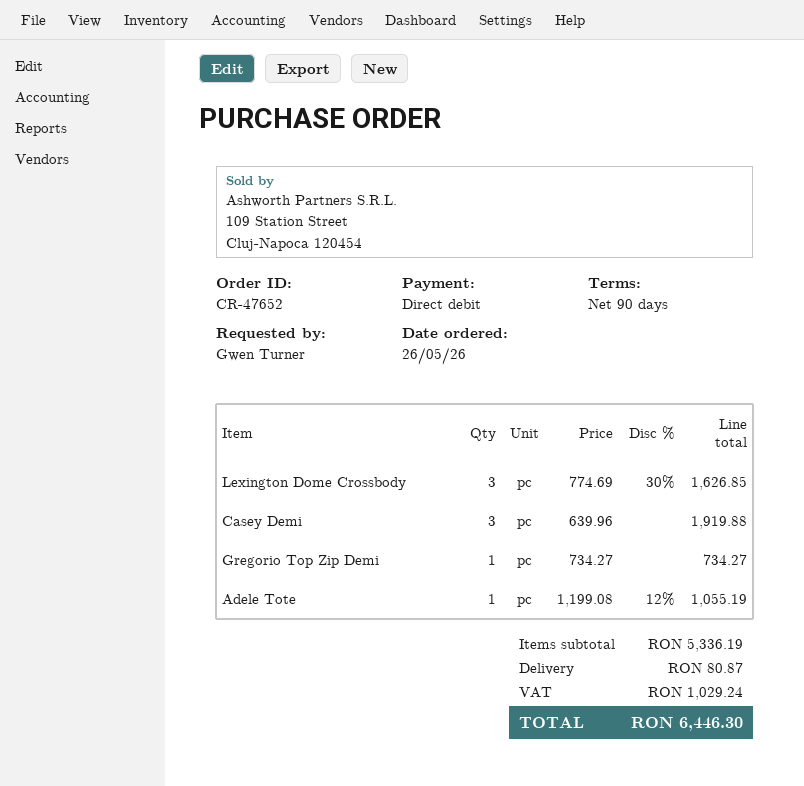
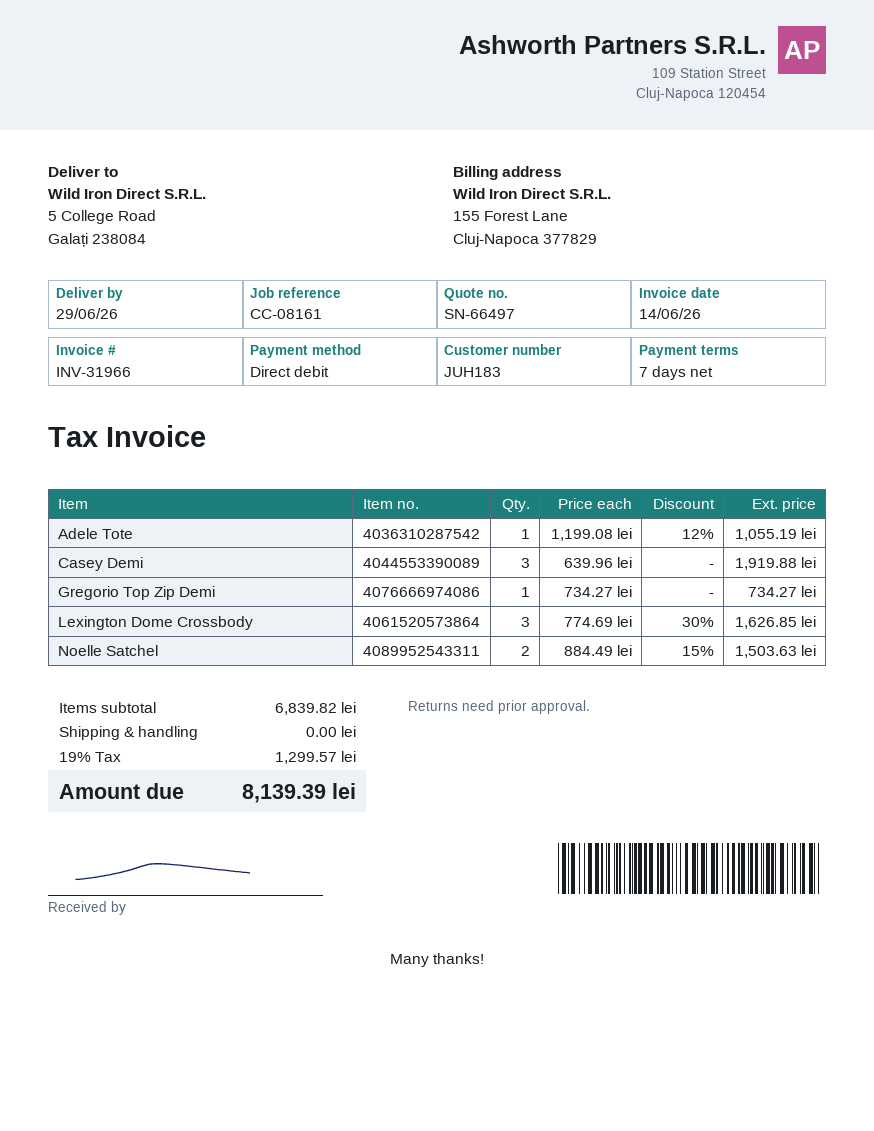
payment terms: 90 days -> 7 days
Noelle Satchel: none -> 2 x 884.49 - 15% = 1503.63
subtotal: 5336.19 -> 6839.82
shipping: 80.87 -> 0.00
tax: 1029.24 -> 1299.57
total: 6446.30 -> 8139.39

